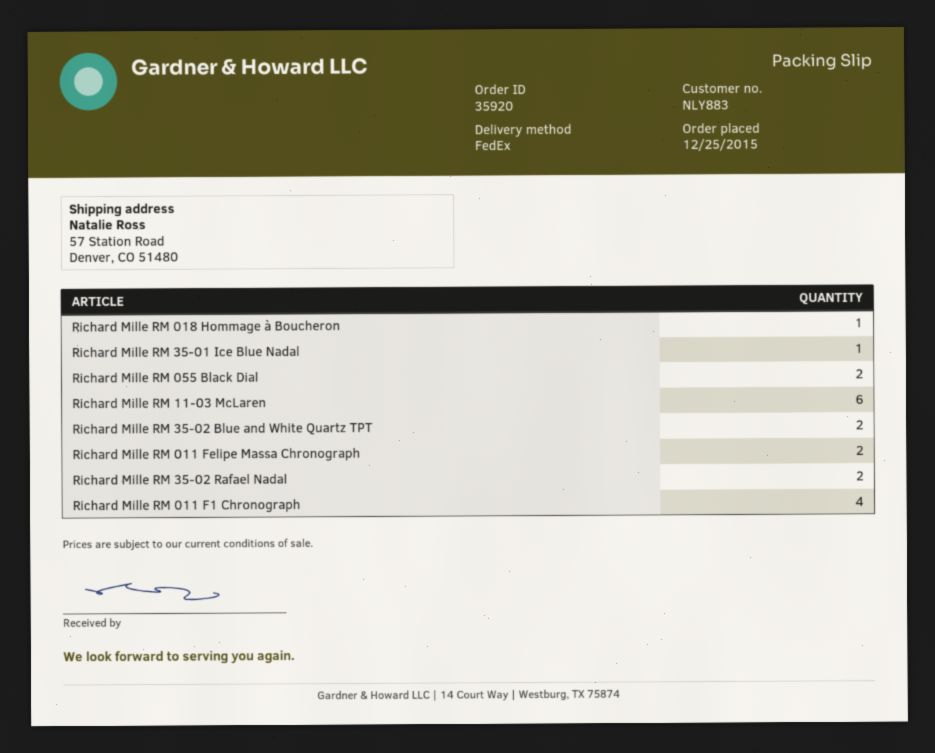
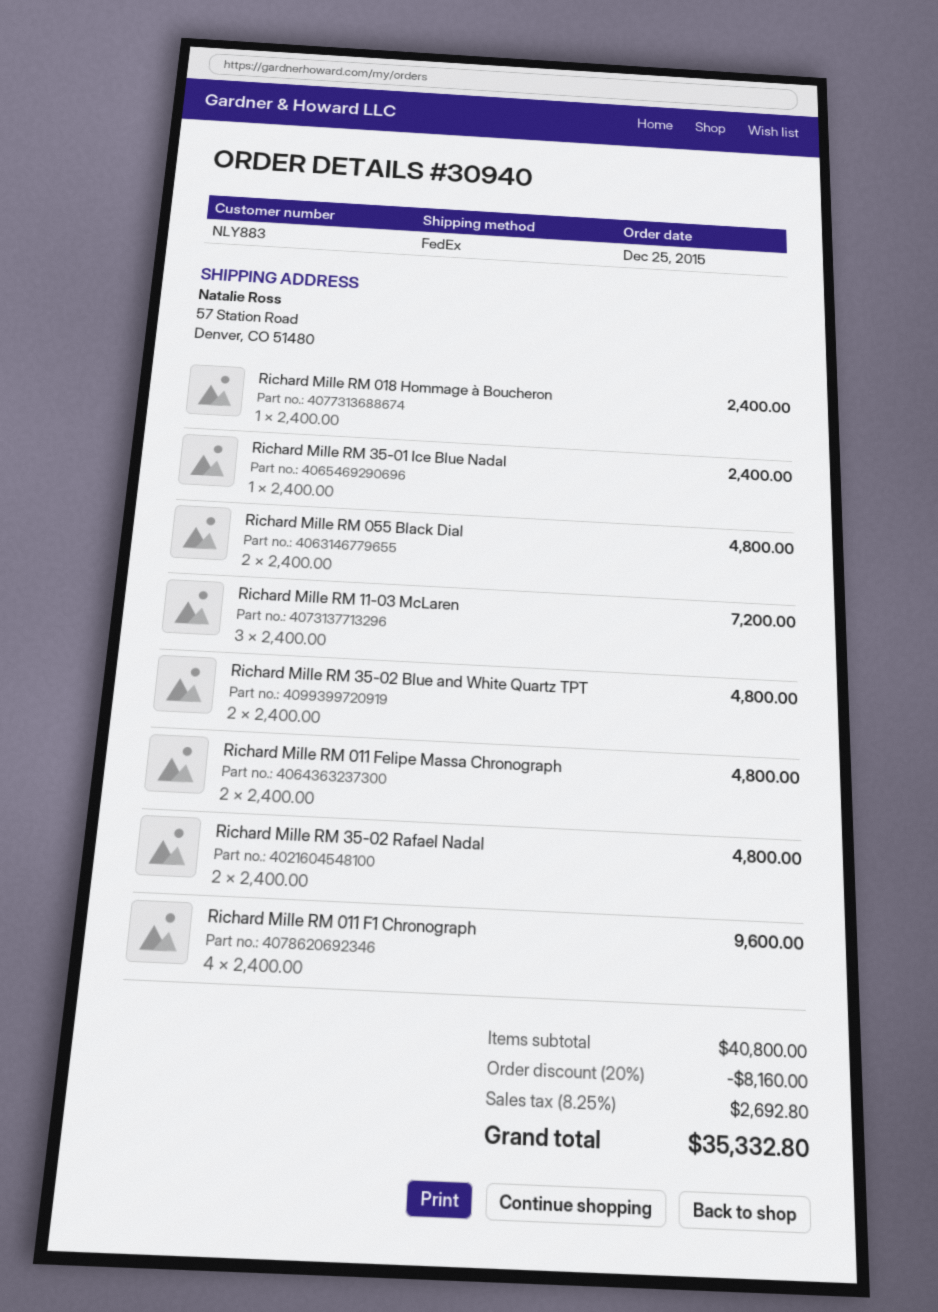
order number: 35920 -> 30940
Richard Mille RM 11-03 McLaren: 6 -> 3

